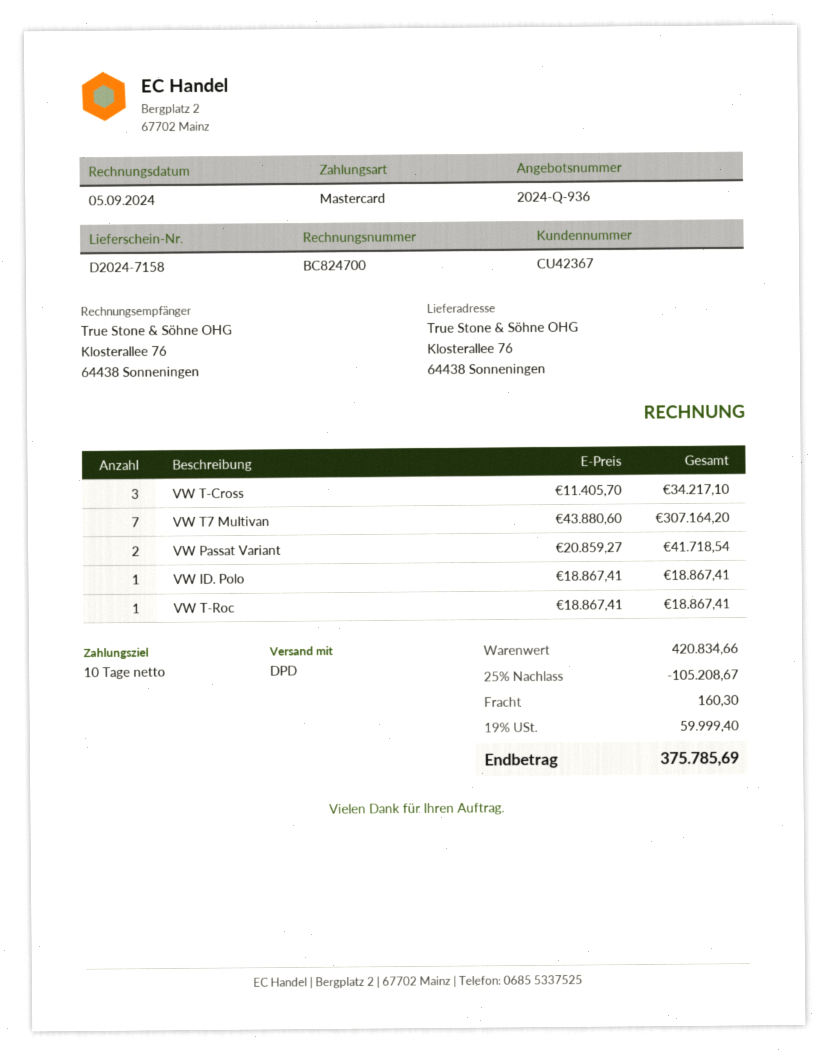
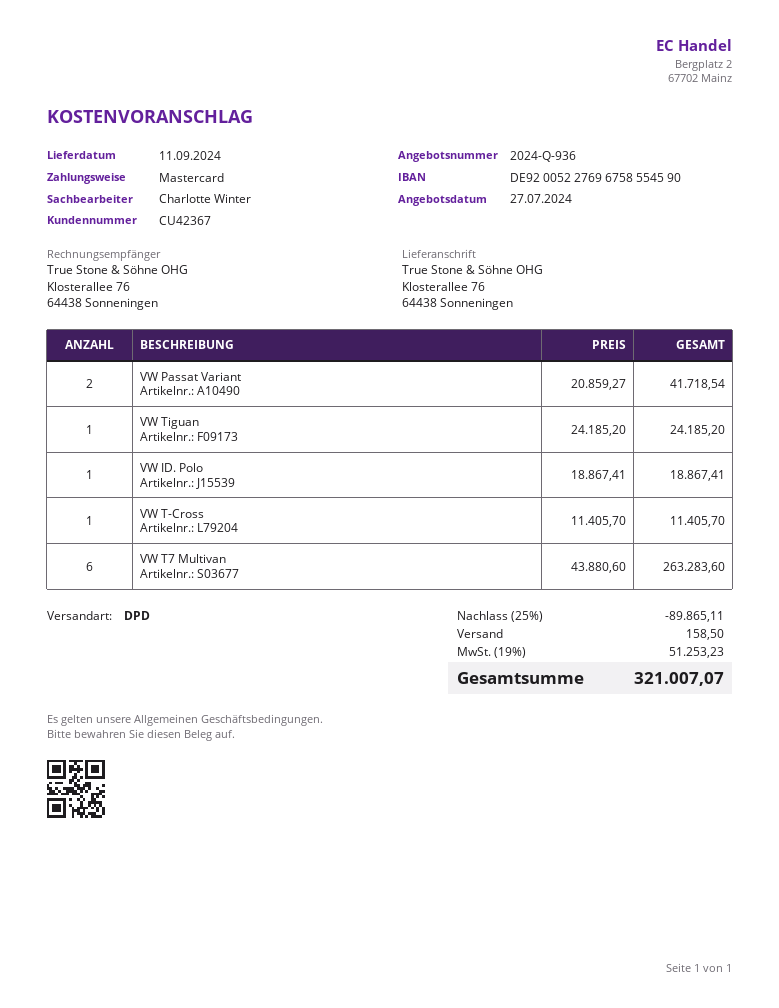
VW T-Cross: 3 x 11405.70 = 34217.10 -> 1 x 11405.70 = 11405.70
VW T7 Multivan: 7 x 43880.60 = 307164.20 -> 6 x 43880.60 = 263283.60
VW T-Roc: 1 x 18867.41 = 18867.41 -> none
VW Tiguan: none -> 1 x 24185.20 = 24185.20
discount: 25% = 105208.67 -> 25% = 89865.11
shipping: 160.30 -> 158.50
tax: 19% = 59999.40 -> 19% = 51253.23
total: 375785.69 -> 321007.07

